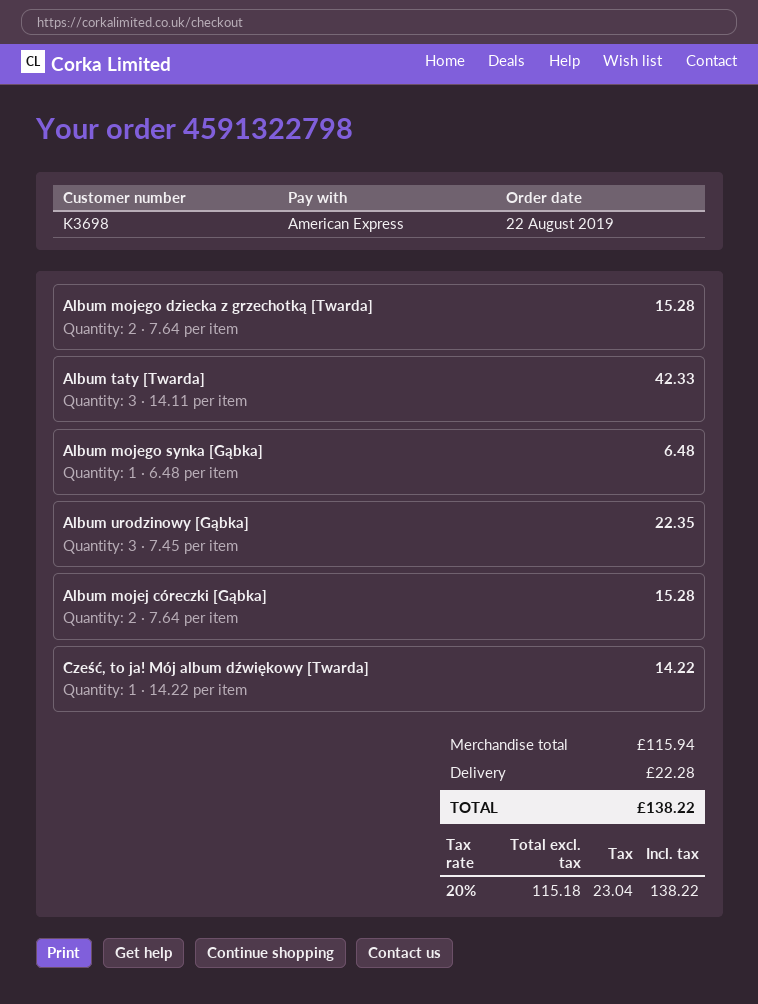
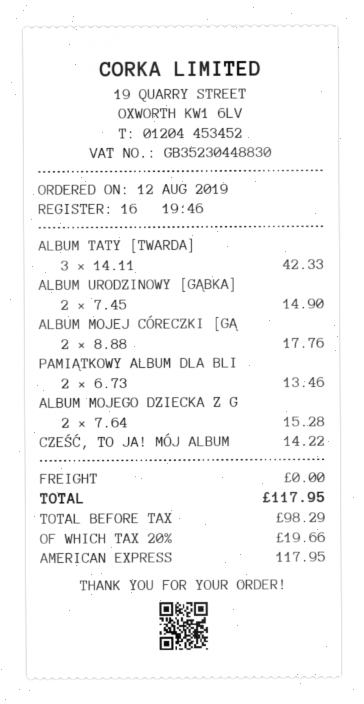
order date: 2019-08-22 -> 2019-08-12
Album mojego synka [Gąbka]: 1 x 6.48 = 6.48 -> none
Album urodzinowy [Gąbka]: 3 x 7.45 = 22.35 -> 2 x 7.45 = 14.90
Album mojej córeczki [Gąbka]: 2 x 7.64 = 15.28 -> 2 x 8.88 = 17.76
PAMIĄTKOWY ALBUM DLA BLI: none -> 2 x 6.73 = 13.46
shipping: 22.28 -> 0.00
net: 115.18 -> 98.29
tax: 20% = 23.04 -> 20% = 19.66
total: 138.22 -> 117.95

